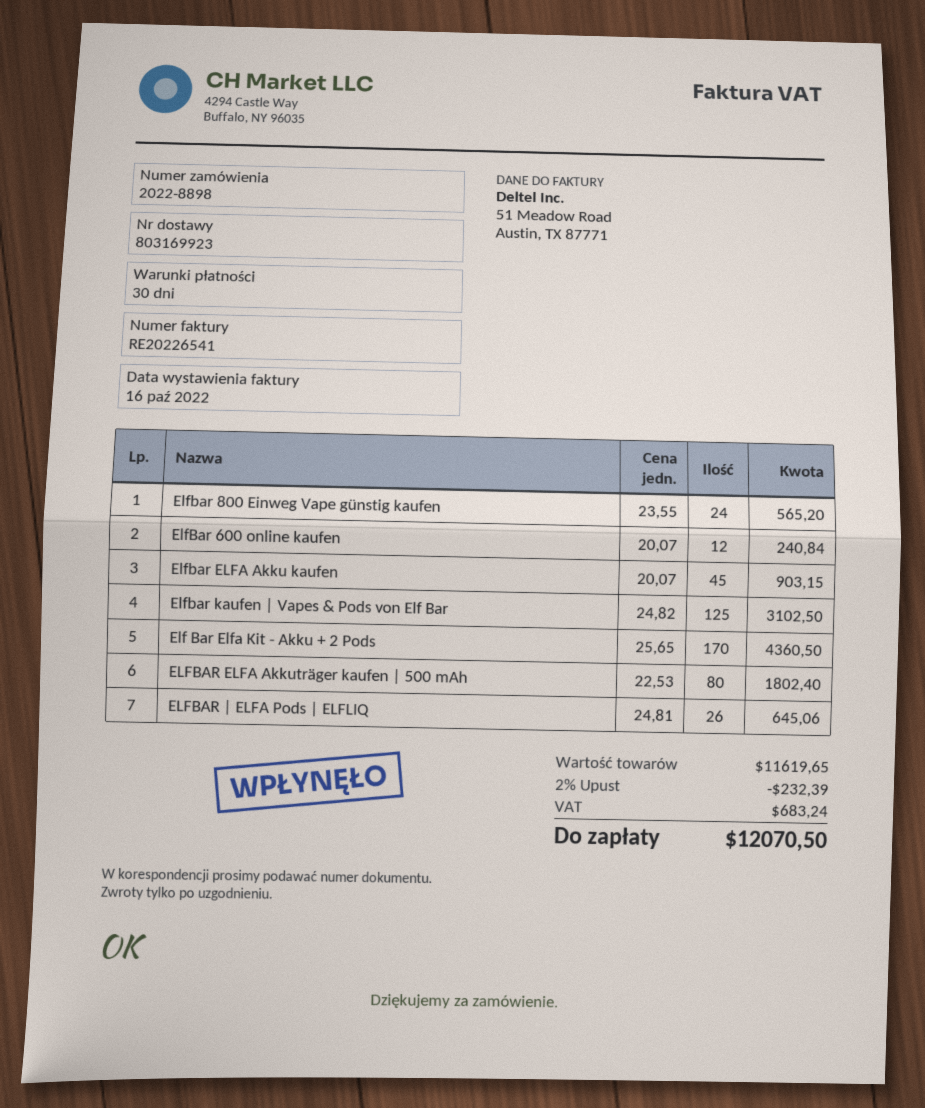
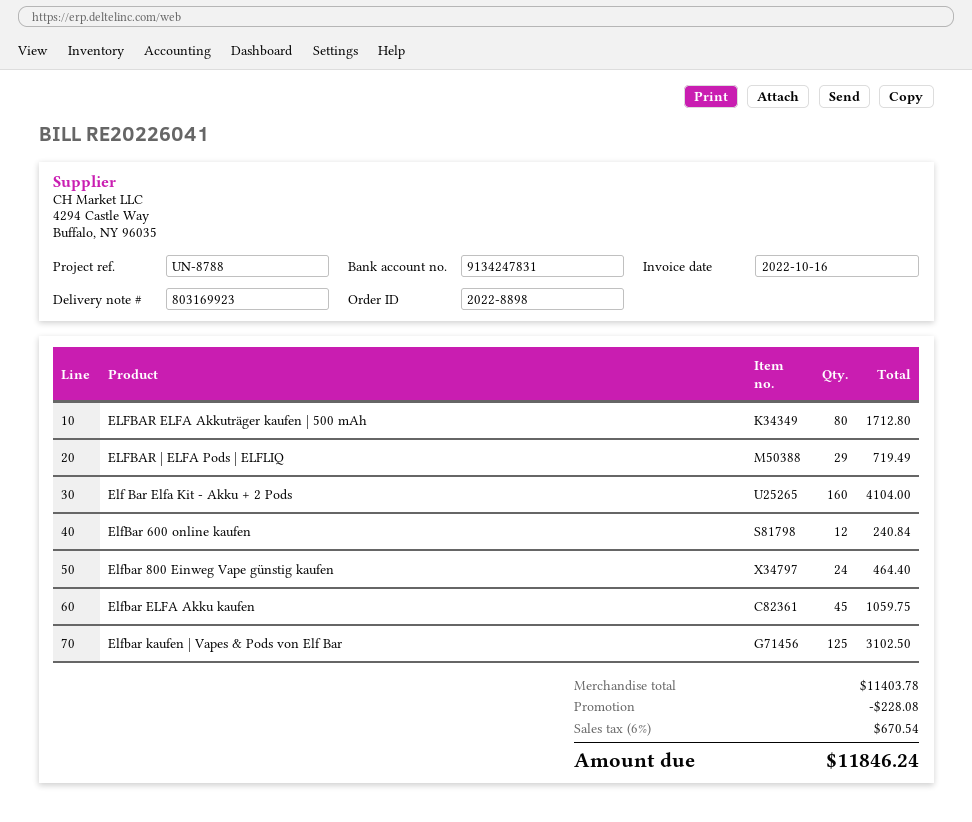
invoice number: RE20226541 -> RE20226041
Elfbar 800 Einweg Vape günstig kaufen: 24 for 565.20 -> 24 for 464.40
Elfbar ELFA Akku kaufen: 45 for 903.15 -> 45 for 1059.75
Elf Bar Elfa Kit - Akku + 2 Pods: 170 for 4360.50 -> 160 for 4104.00
ELFBAR ELFA Akkuträger kaufen | 500 mAh: 80 for 1802.40 -> 80 for 1712.80
ELFBAR | ELFA Pods | ELFLIQ: 26 for 645.06 -> 29 for 719.49
subtotal: 11619.65 -> 11403.78
discount: 232.39 -> 228.08
tax: 683.24 -> 670.54
total: 12070.50 -> 11846.24

